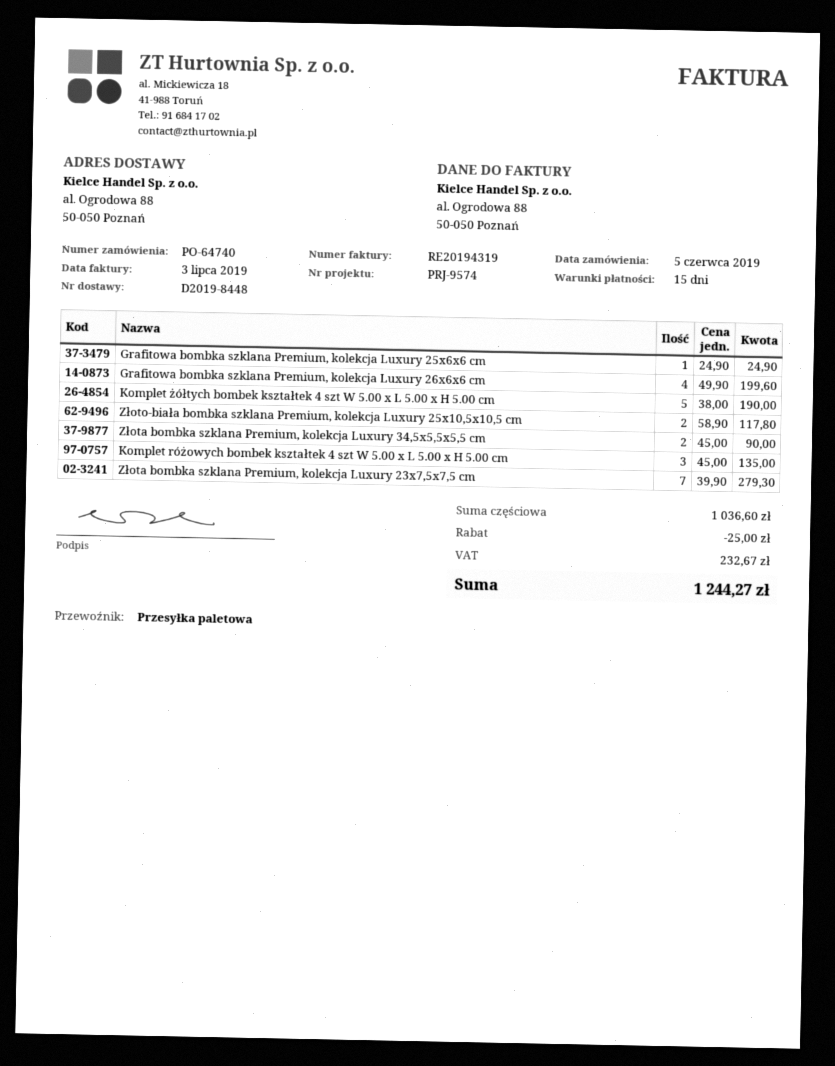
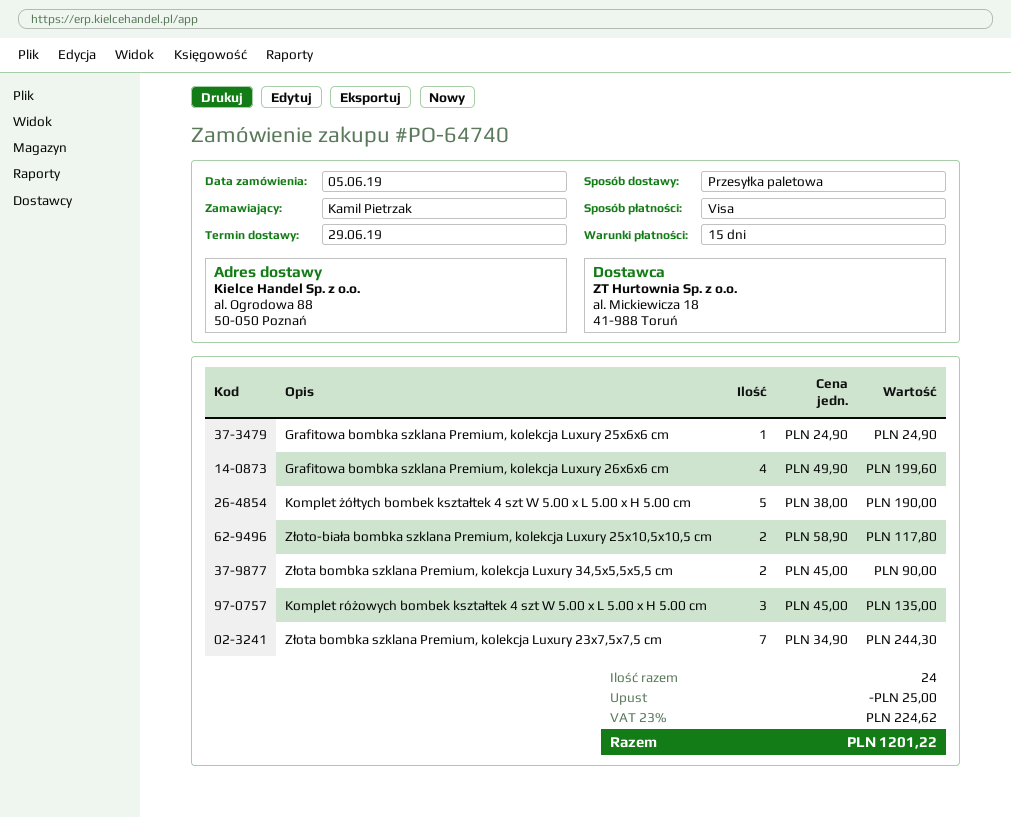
Złota bombka szklana Premium, kolekcja Luxury 23x7,5x7,5 cm: 7 x 39.90 = 279.30 -> 7 x 34.90 = 244.30
tax: 232.67 -> 224.62
total: 1244.27 -> 1201.22

